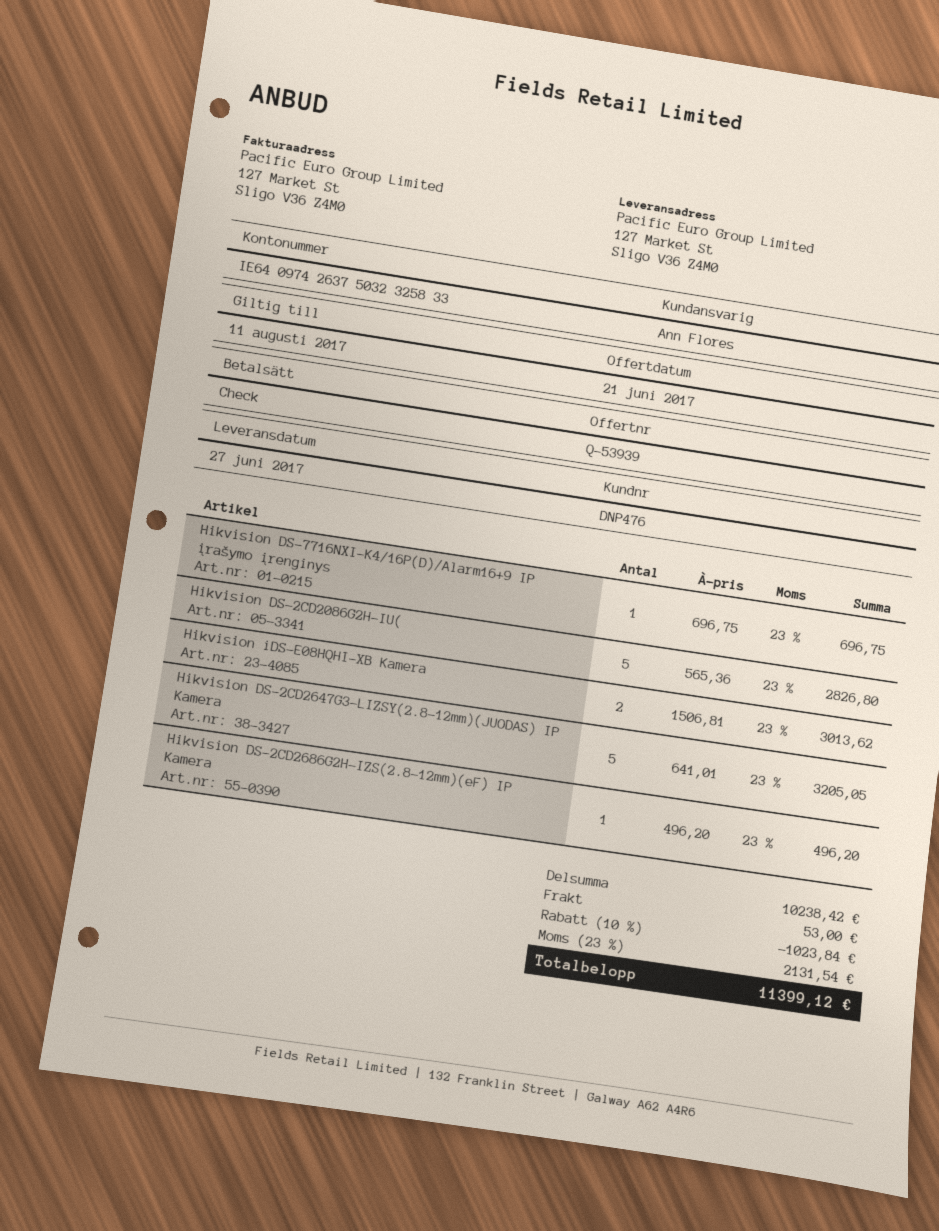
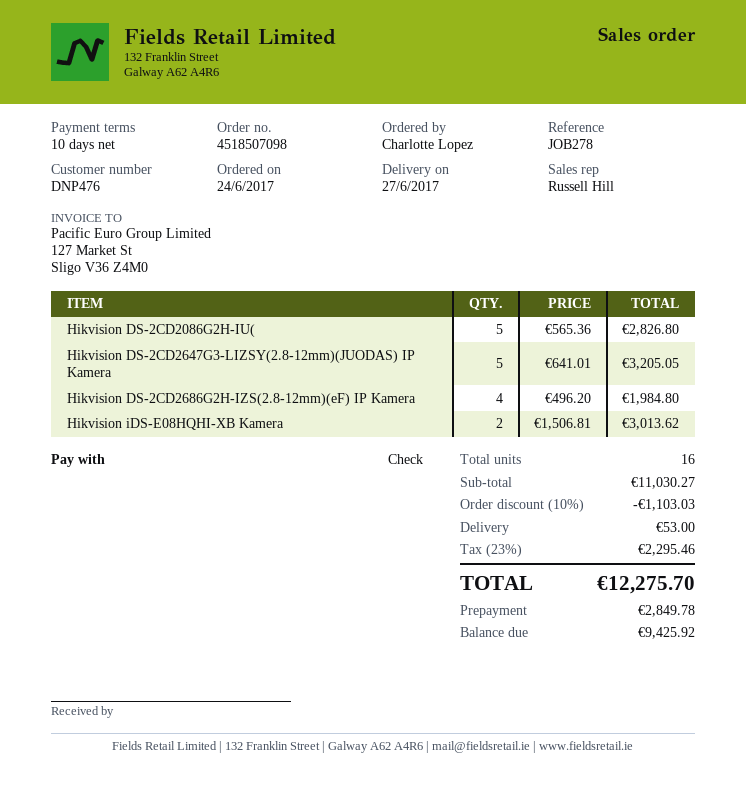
sales rep: Ann Flores -> Russell Hill
Hikvision DS-7716NXI-K4/16P(D)/Alarm16+9 IP įrašymo įrenginys: 1 x 696.75 = 696.75 -> none
Hikvision DS-2CD2686G2H-IZS(2.8-12mm)(eF) IP Kamera: 1 x 496.20 = 496.20 -> 4 x 496.20 = 1984.80
subtotal: 10238.42 -> 11030.27
discount: 10% = 1023.84 -> 10% = 1103.03
tax: 23% = 2131.54 -> 23% = 2295.46
total: 11399.12 -> 12275.70

